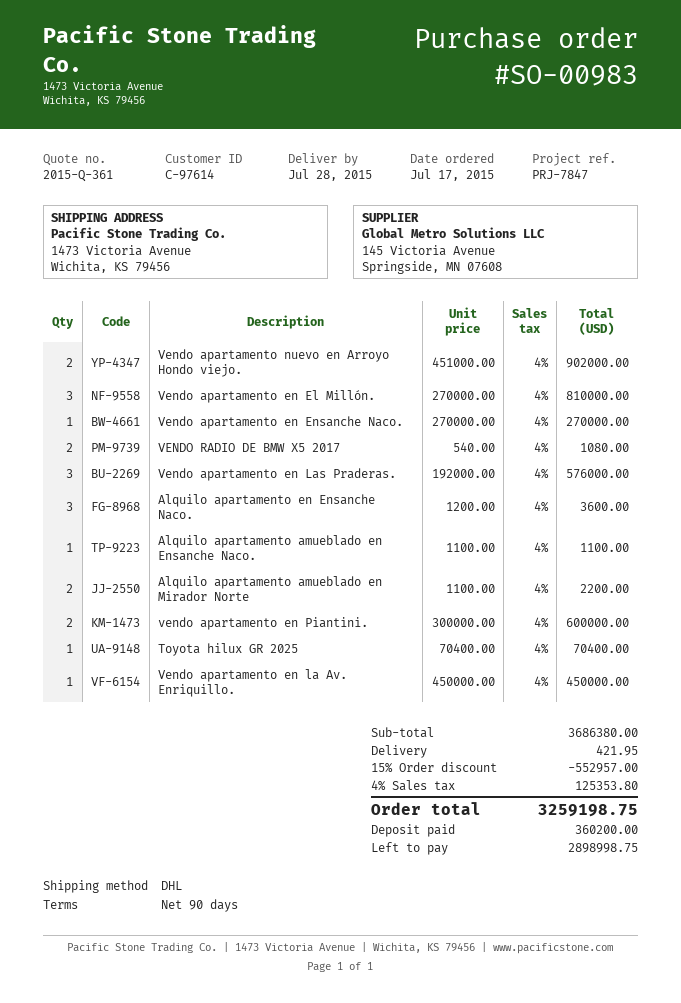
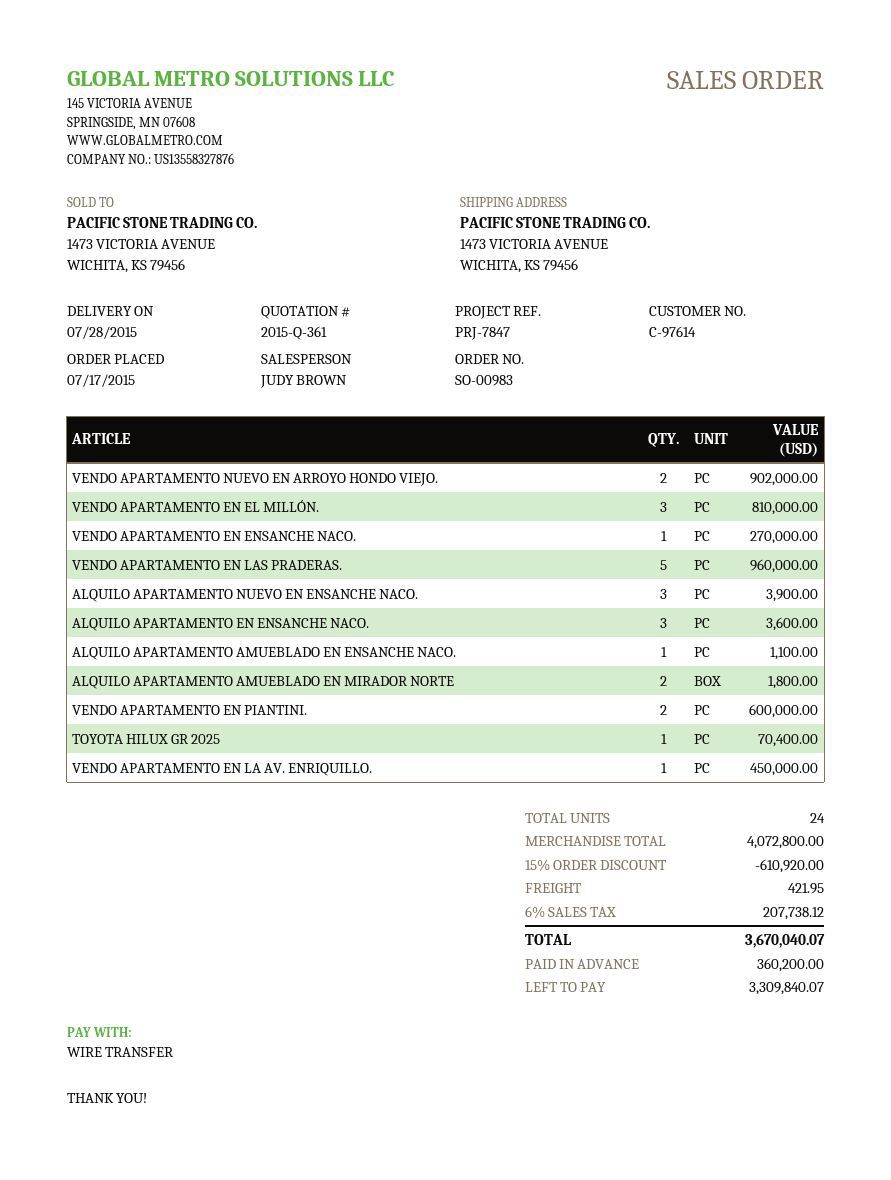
VENDO RADIO DE BMW X5 2017: 2 for 1080.00 -> none
Vendo apartamento en Las Praderas.: 3 for 576000.00 -> 5 for 960000.00
Alquilo apartamento amueblado en Mirador Norte: 2 for 2200.00 -> 2 for 1800.00
ALQUILO APARTAMENTO NUEVO EN ENSANCHE NACO.: none -> 3 for 3900.00
subtotal: 3686380.00 -> 4072800.00
discount: 15% = 552957.00 -> 15% = 610920.00
tax: 4% = 125353.80 -> 6% = 207738.12
total: 3259198.75 -> 3670040.07
balance: 2898998.75 -> 3309840.07

